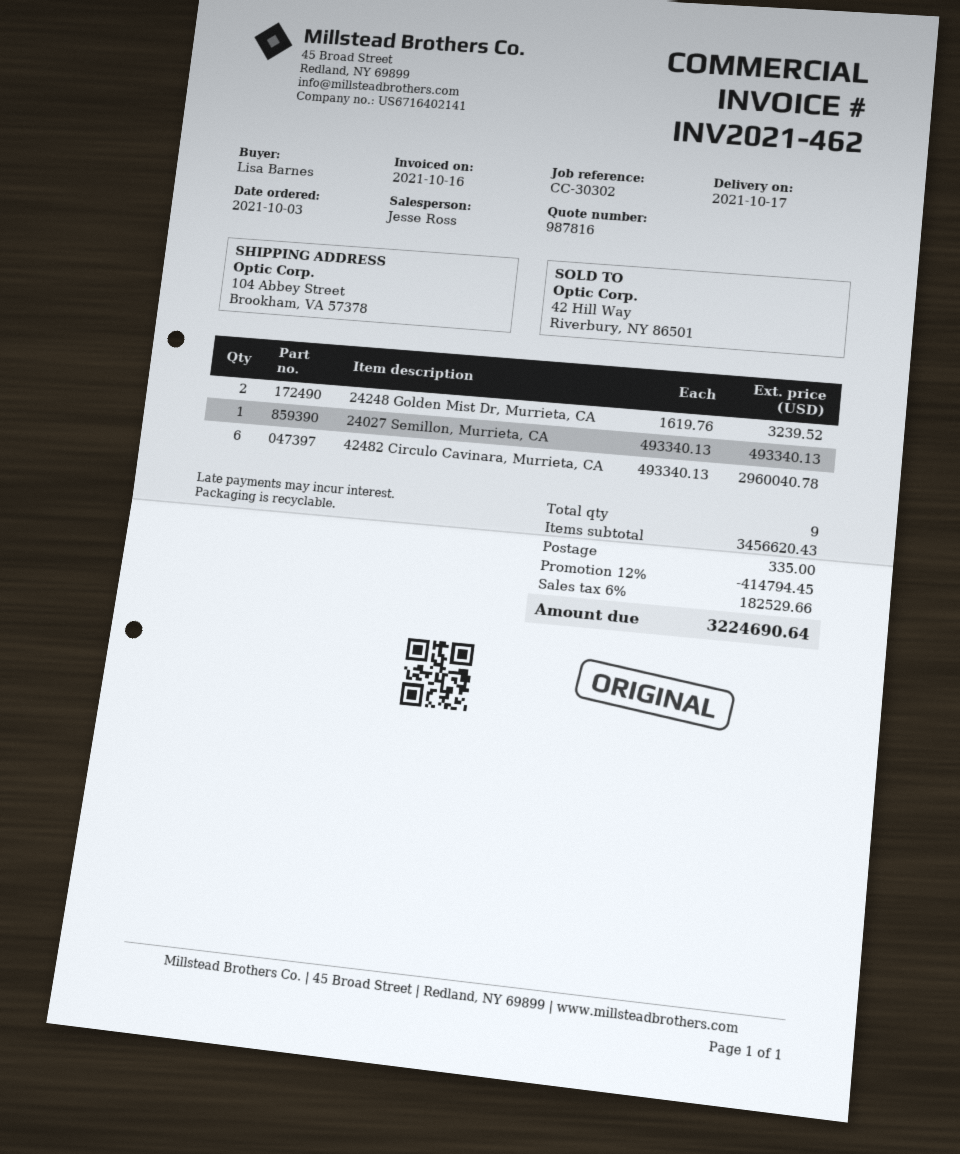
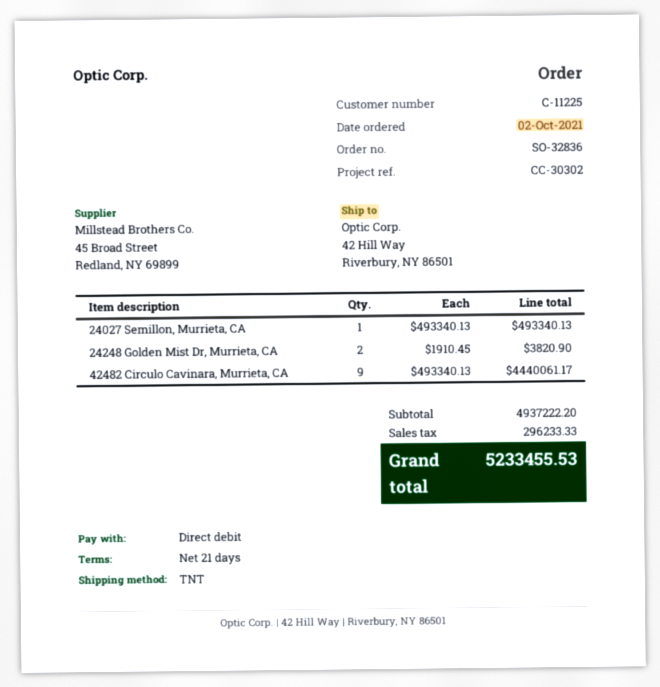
order date: 2021-10-03 -> 2021-10-02
ship to: 104 Abbey Street, Brookham, VA 57378 -> 42 Hill Way, Riverbury, NY 86501
24248 Golden Mist Dr, Murrieta, CA: 2 x 1619.76 = 3239.52 -> 2 x 1910.45 = 3820.90
42482 Circulo Cavinara, Murrieta, CA: 6 x 493340.13 = 2960040.78 -> 9 x 493340.13 = 4440061.17
subtotal: 3456620.43 -> 4937222.20
discount: 12% = 414794.45 -> none
shipping: 335.00 -> none
tax: 182529.66 -> 296233.33
total: 3224690.64 -> 5233455.53

